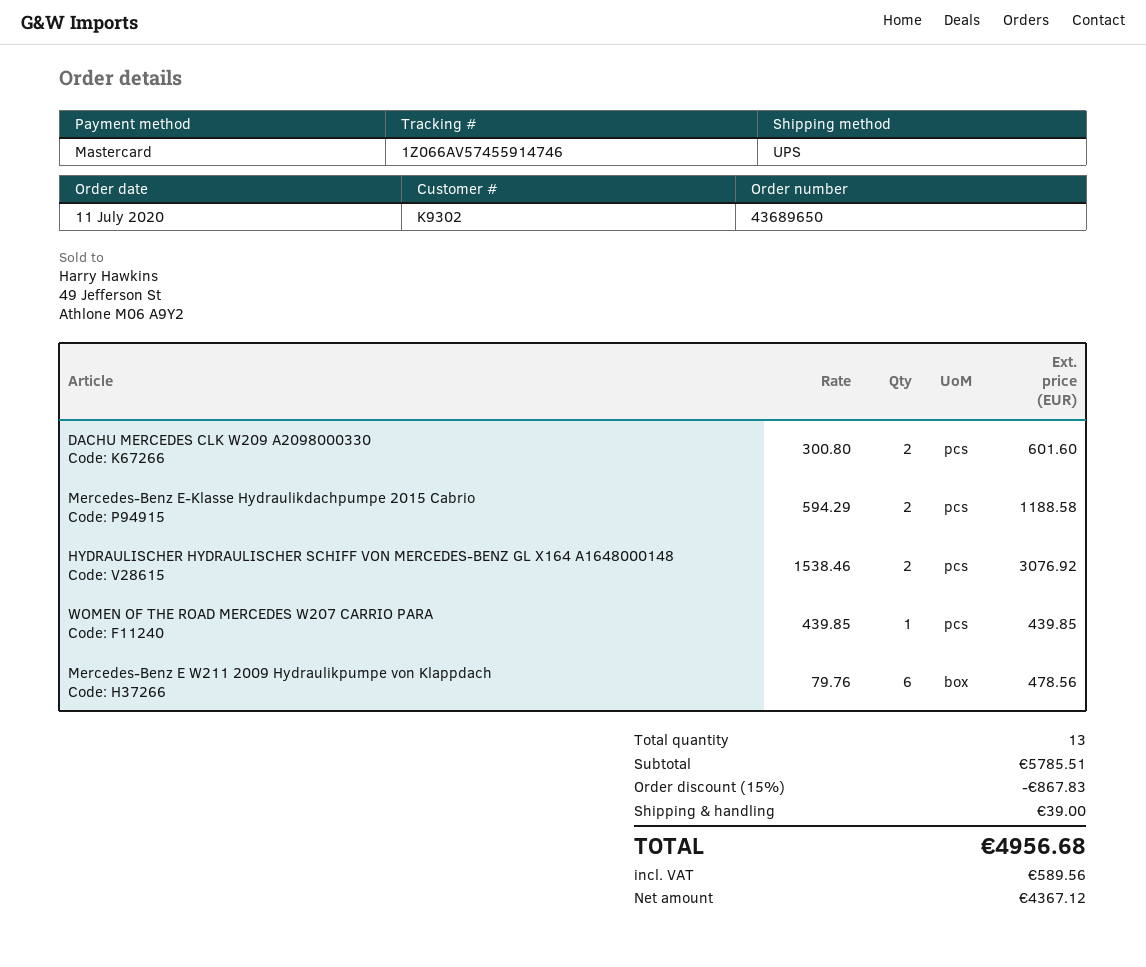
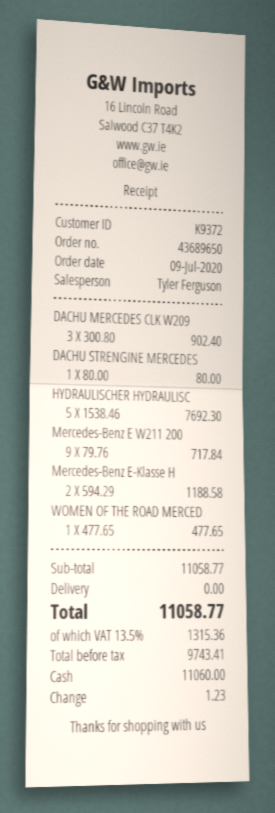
order date: 2020-07-11 -> 2020-07-09
customer number: K9302 -> K9372
payment method: Mastercard -> cash
DACHU MERCEDES CLK W209 A2098000330: 2 x 300.80 = 601.60 -> 3 x 300.80 = 902.40
HYDRAULISCHER HYDRAULISCHER SCHIFF VON MERCEDES-BENZ GL X164 A1648000148: 2 x 1538.46 = 3076.92 -> 5 x 1538.46 = 7692.30
WOMEN OF THE ROAD MERCEDES W207 CARRIO PARA: 1 x 439.85 = 439.85 -> 1 x 477.65 = 477.65
Mercedes-Benz E W211 2009 Hydraulikpumpe von Klappdach: 6 x 79.76 = 478.56 -> 9 x 79.76 = 717.84
DACHU STRENGINE MERCEDES: none -> 1 x 80.00 = 80.00
subtotal: 5785.51 -> 11058.77
discount: 15% = 867.83 -> none
shipping: 39.00 -> 0.00
net: 4367.12 -> 9743.41
tax: 589.56 -> 1315.36
total: 4956.68 -> 11058.77

